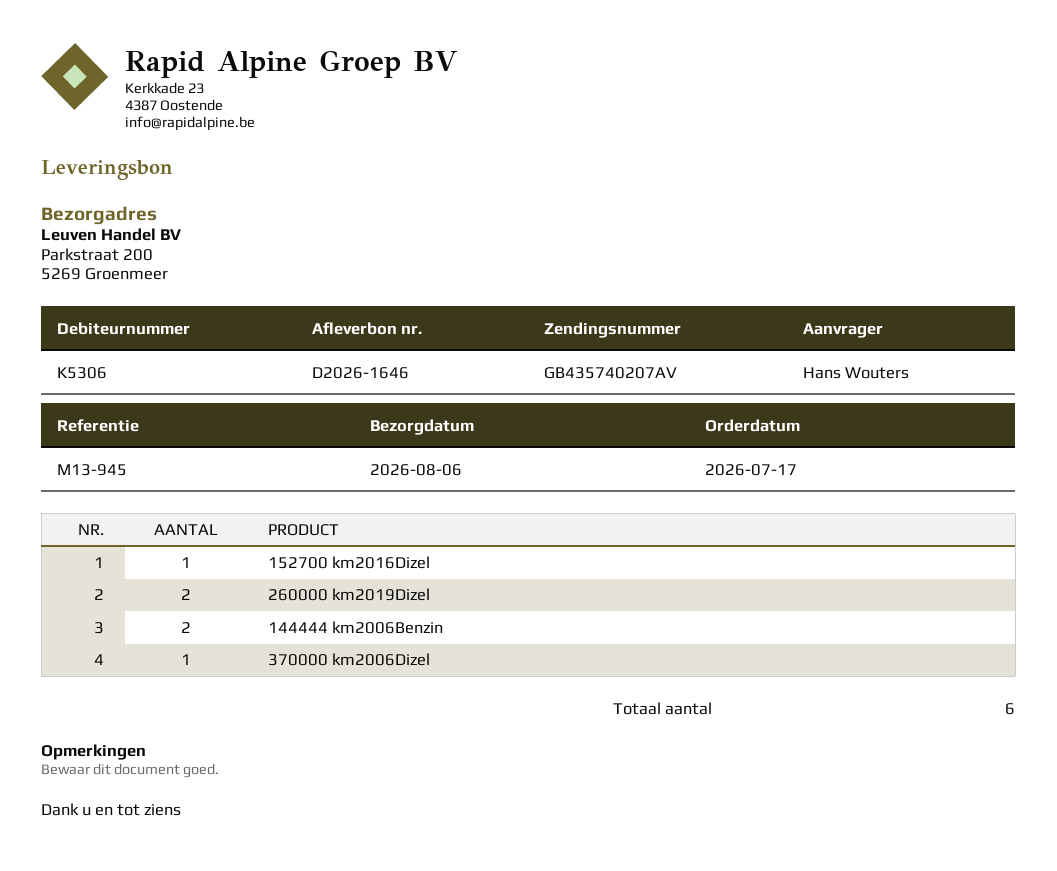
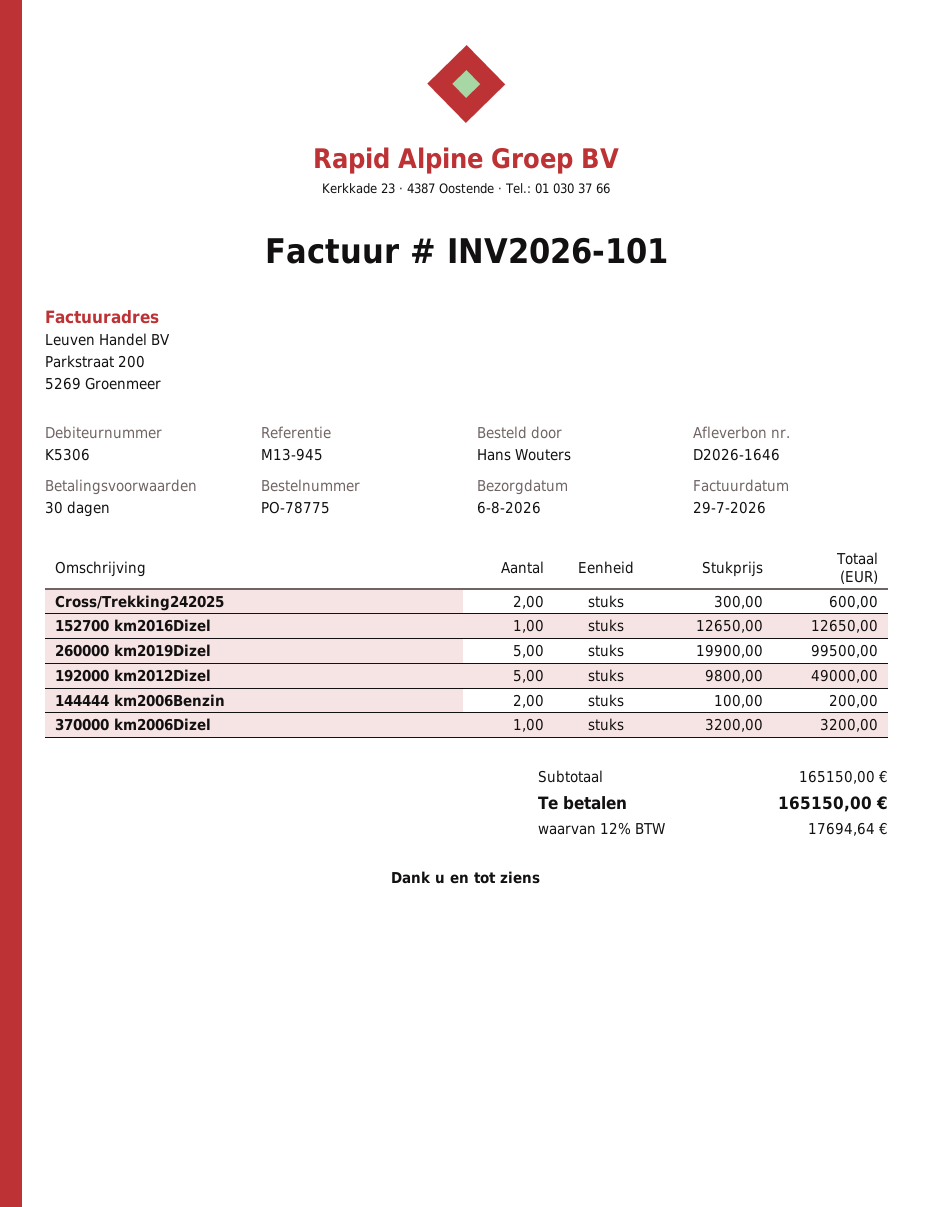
260000 km2019Dizel: 2 -> 5
Cross/Trekking242025: none -> 2
192000 km2012Dizel: none -> 5

